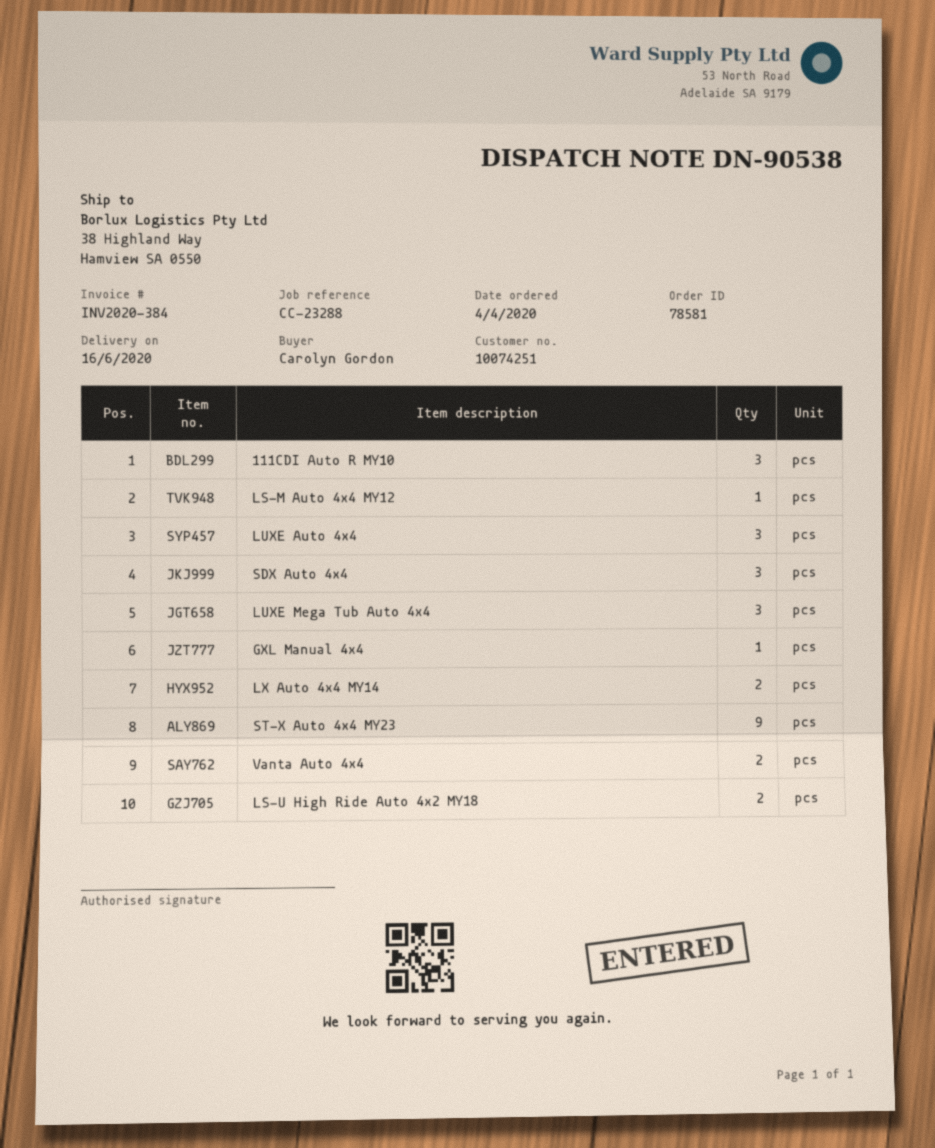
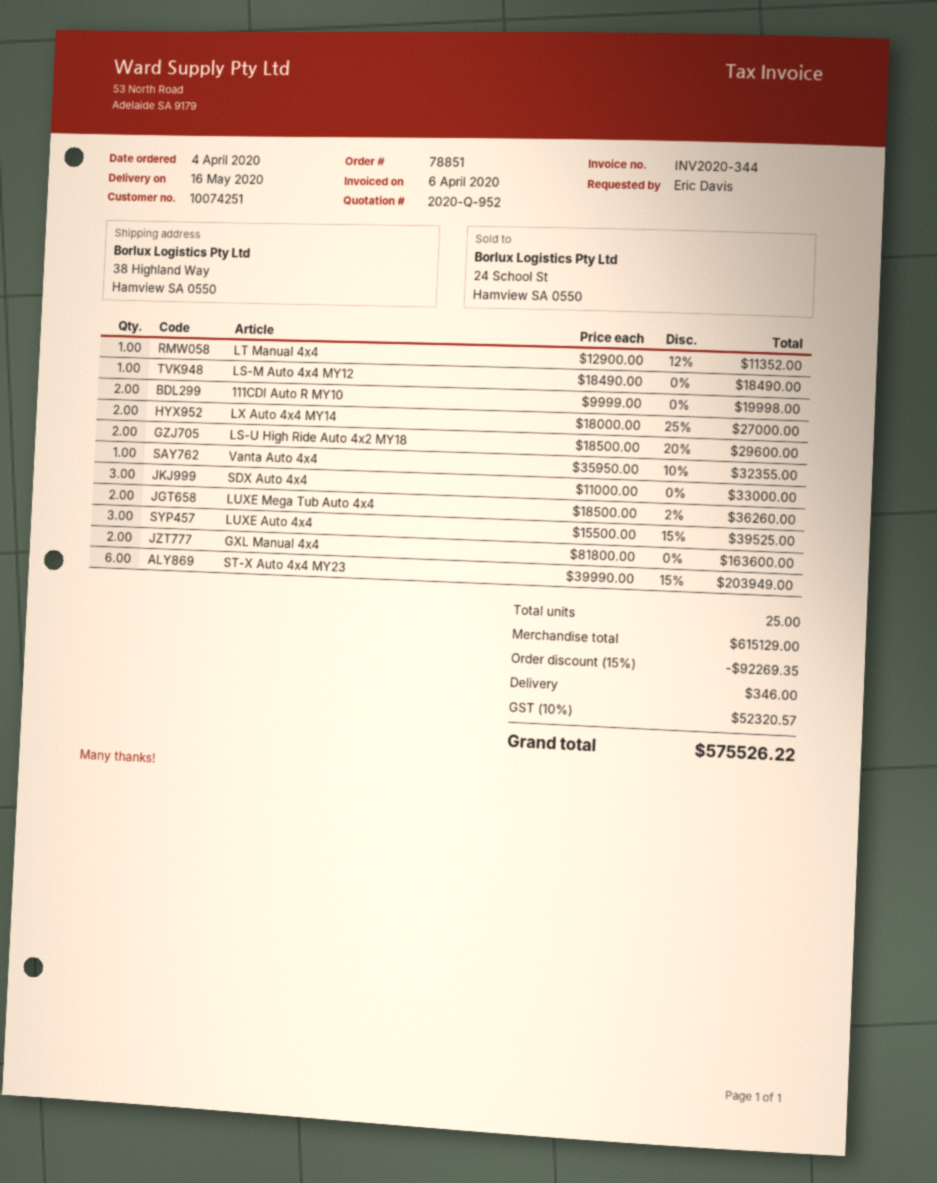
order number: 78581 -> 78851
delivery date: 2020-06-16 -> 2020-05-16
invoice number: INV2020-384 -> INV2020-344
ordered by: Carolyn Gordon -> Eric Davis
111CDI Auto R MY10: 3 -> 2
LUXE Mega Tub Auto 4x4: 3 -> 2
GXL Manual 4x4: 1 -> 2
ST-X Auto 4x4 MY23: 9 -> 6
Vanta Auto 4x4: 2 -> 1
LT Manual 4x4: none -> 1

